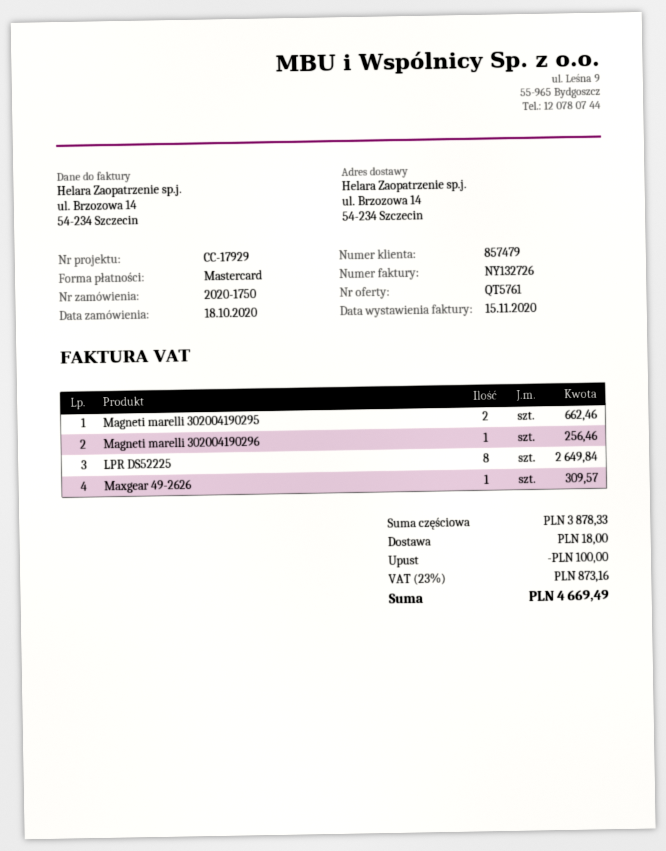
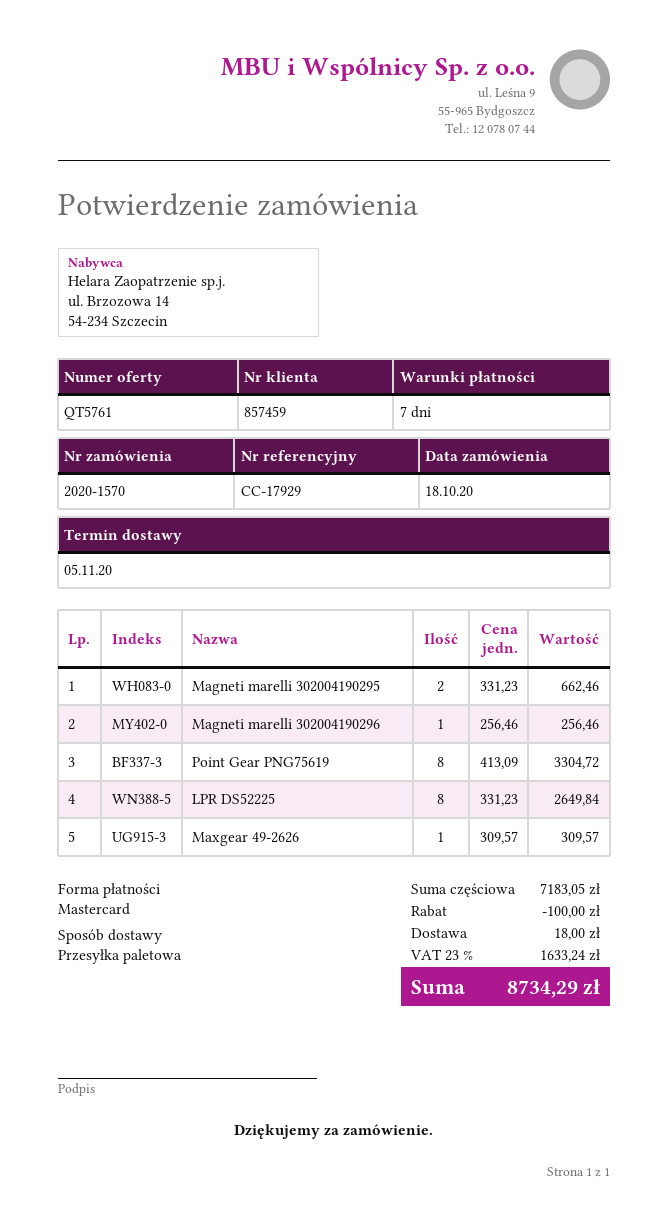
order number: 2020-1750 -> 2020-1570
customer number: 857479 -> 857459
Point Gear PNG75619: none -> 8 for 3304.72
subtotal: 3878.33 -> 7183.05
tax: 23% = 873.16 -> 23% = 1633.24
total: 4669.49 -> 8734.29

